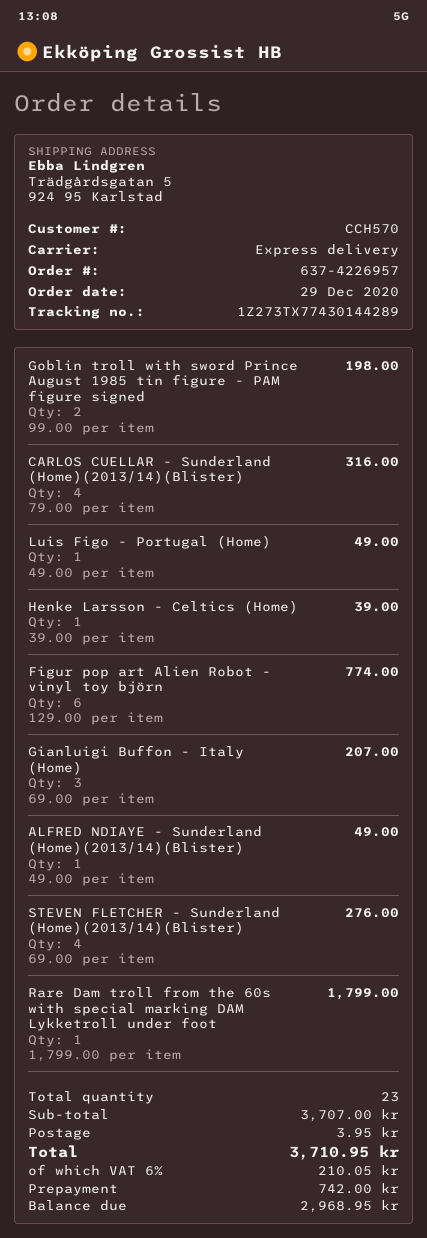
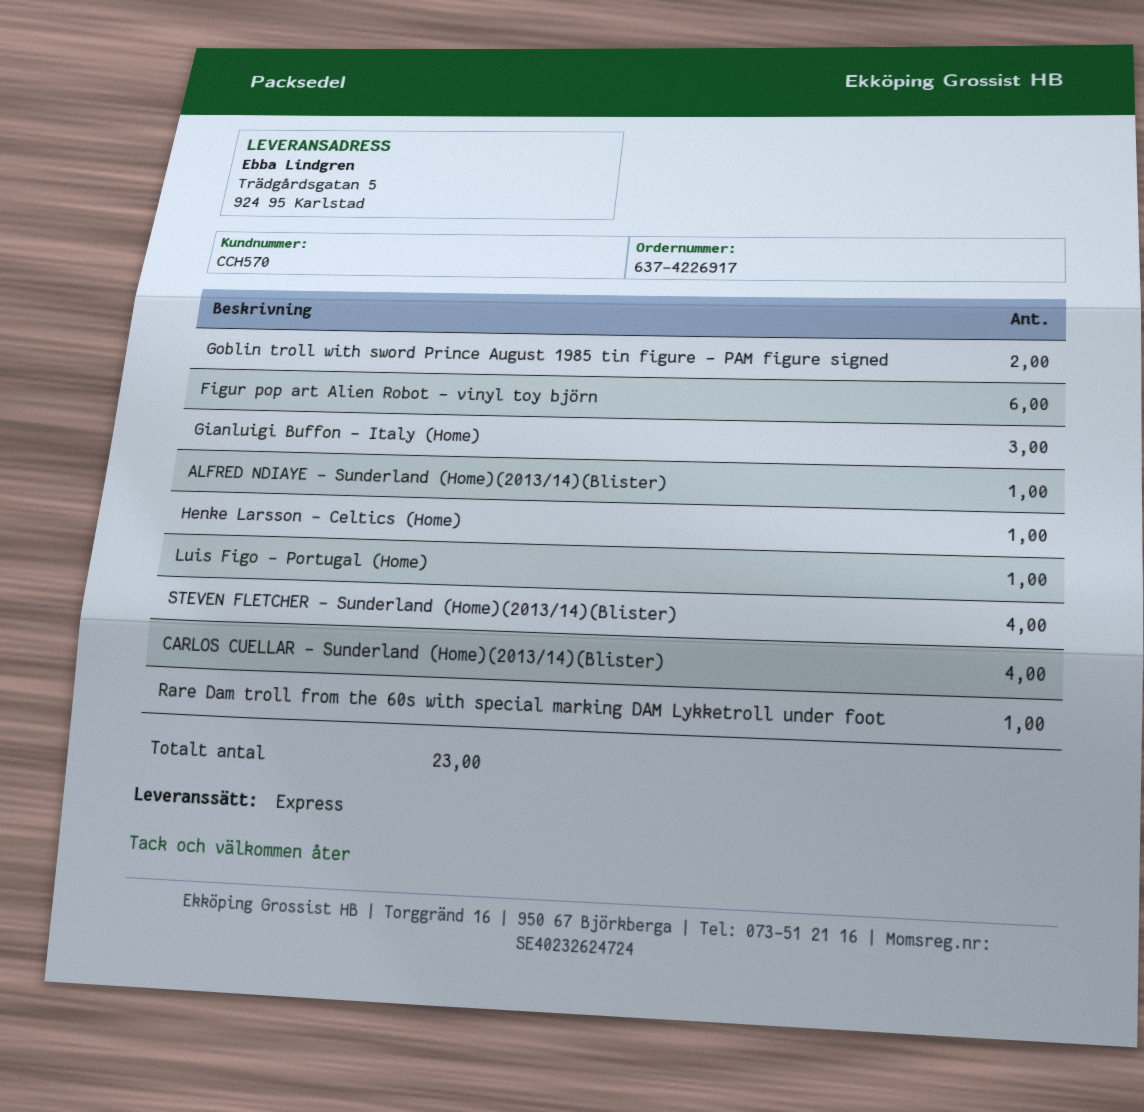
order number: 637-4226957 -> 637-4226917

